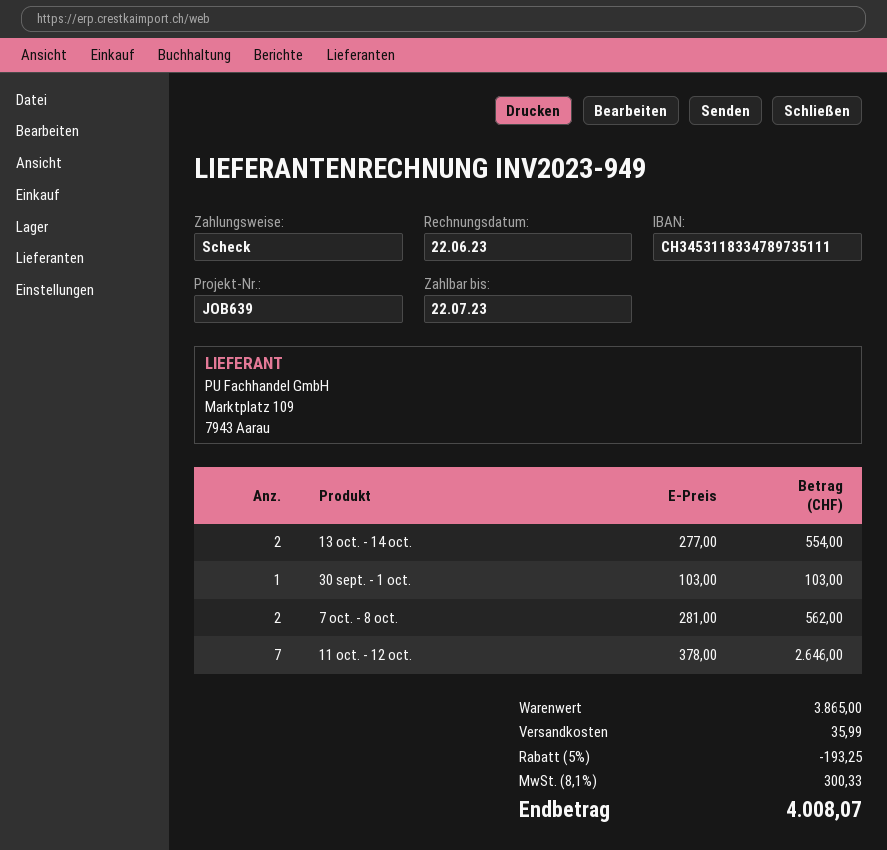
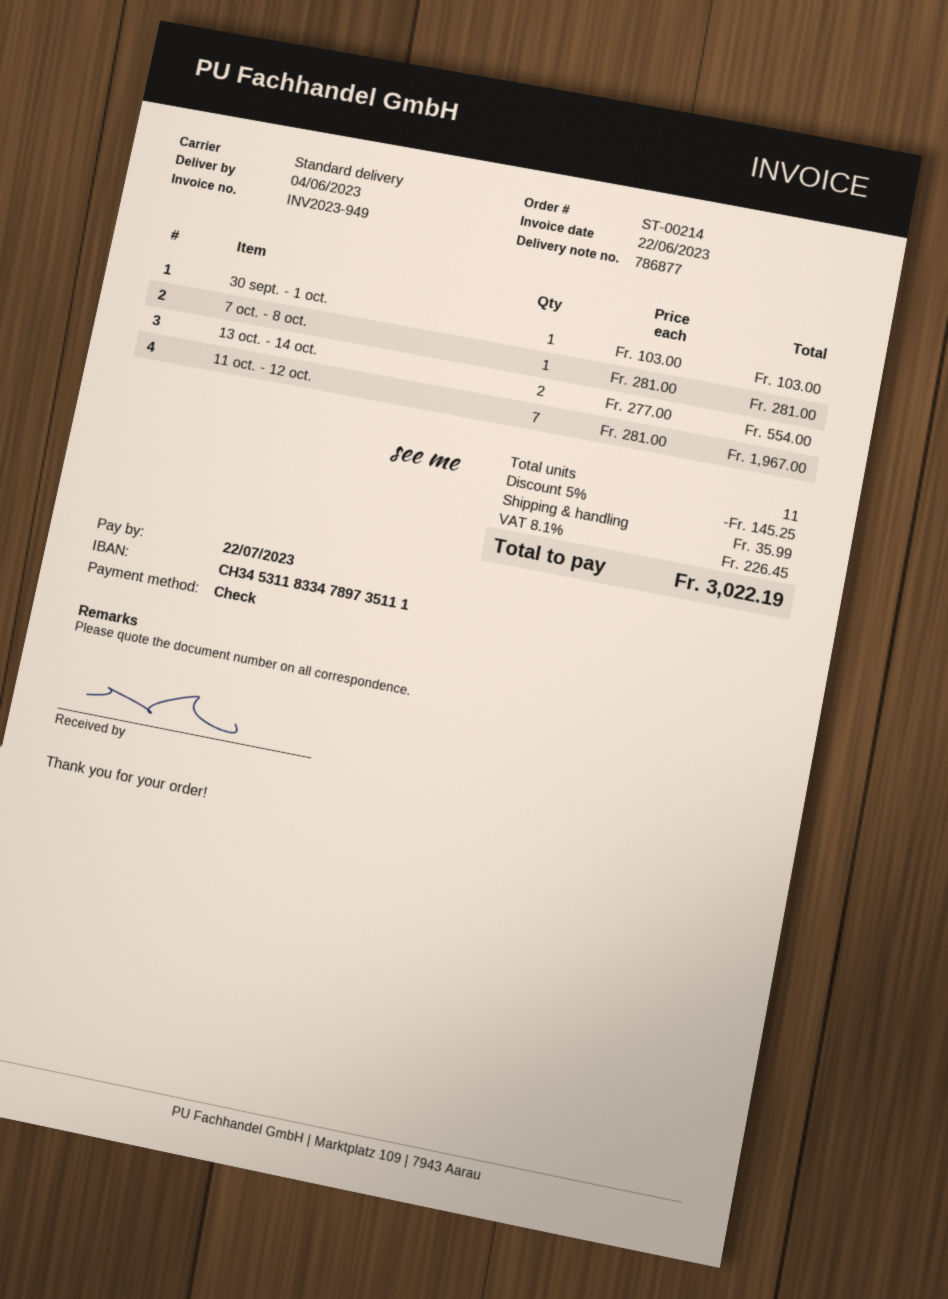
7 oct. - 8 oct.: 2 x 281.00 = 562.00 -> 1 x 281.00 = 281.00
11 oct. - 12 oct.: 7 x 378.00 = 2646.00 -> 7 x 281.00 = 1967.00
discount: 5% = 193.25 -> 5% = 145.25
tax: 8.1% = 300.33 -> 8.1% = 226.45
total: 4008.07 -> 3022.19

